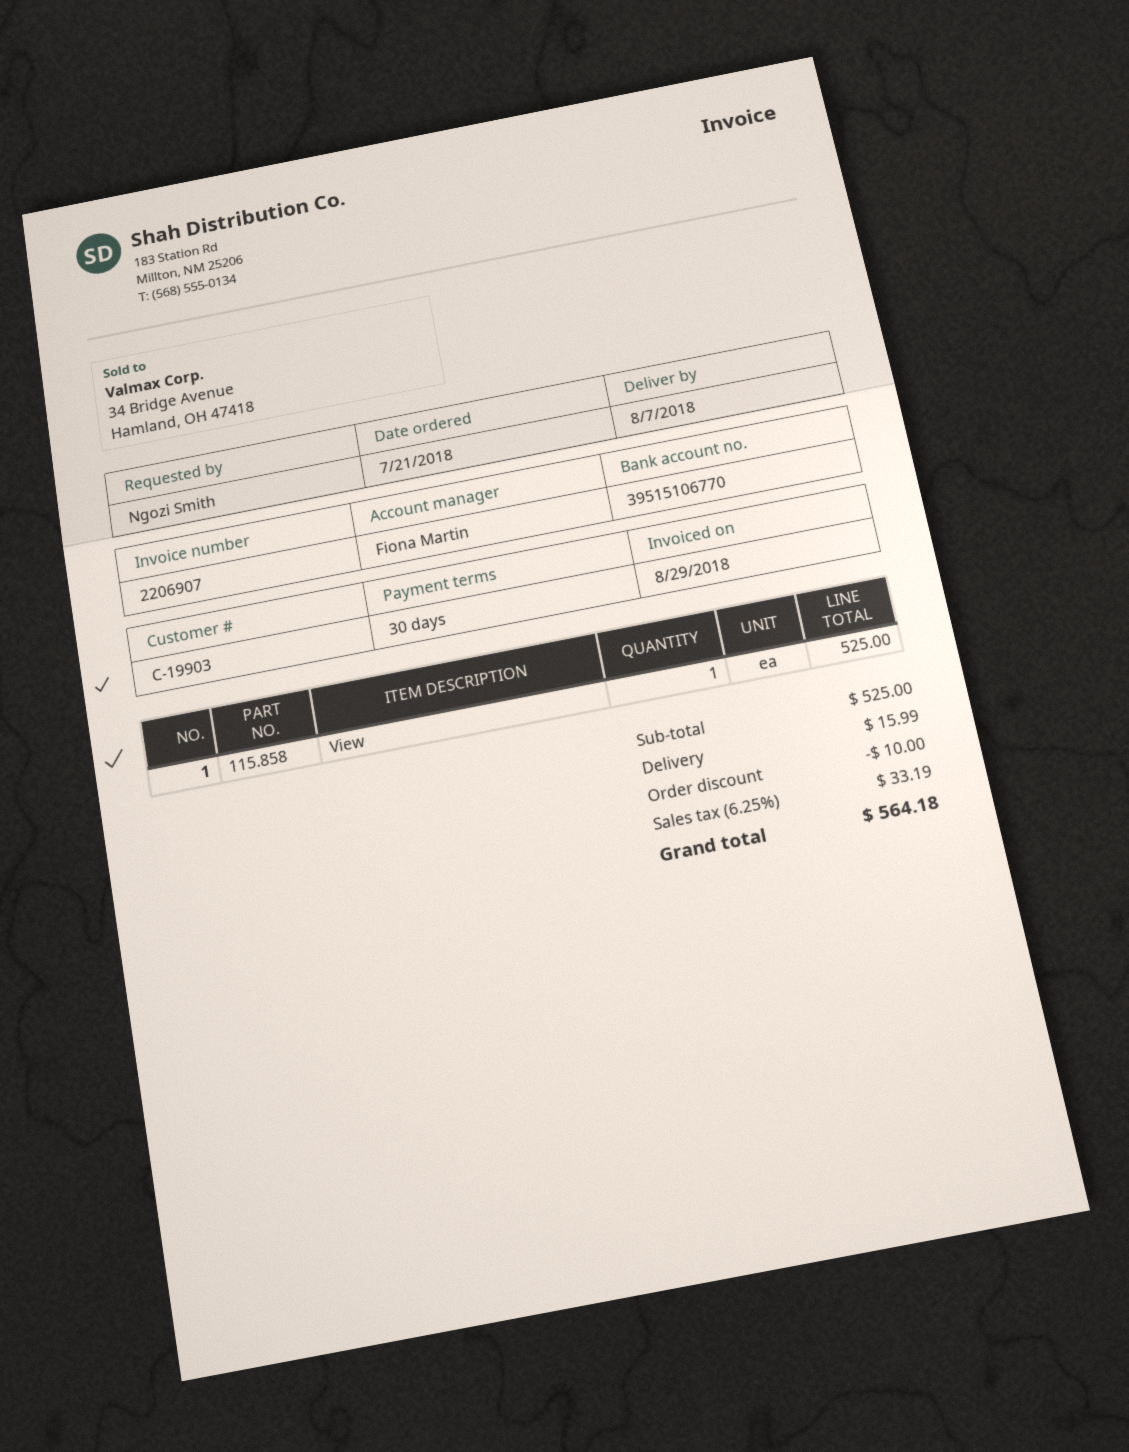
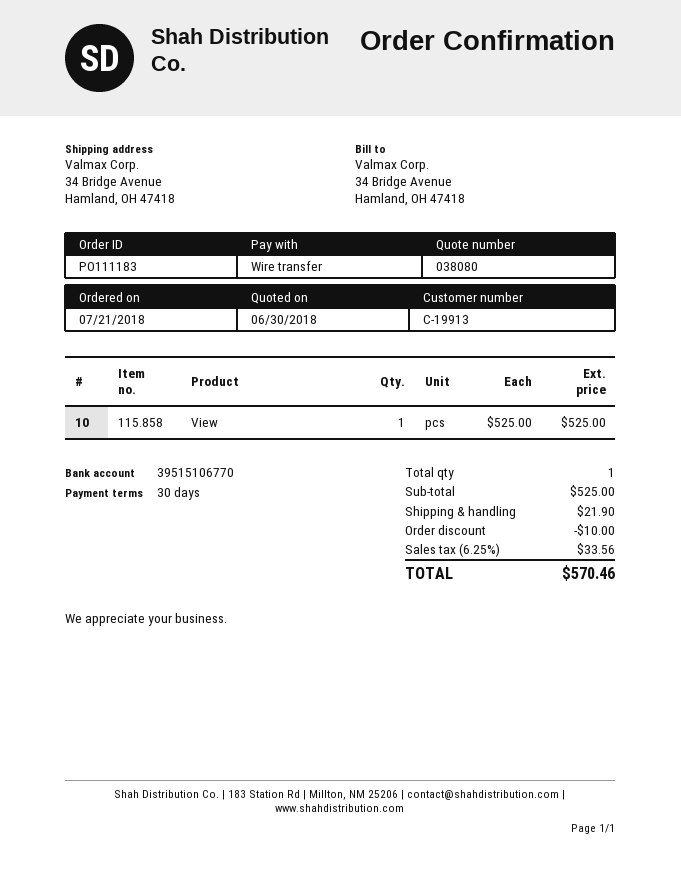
customer number: C-19903 -> C-19913
shipping: 15.99 -> 21.90
tax: 6.25% = 33.19 -> 6.25% = 33.56
total: 564.18 -> 570.46

